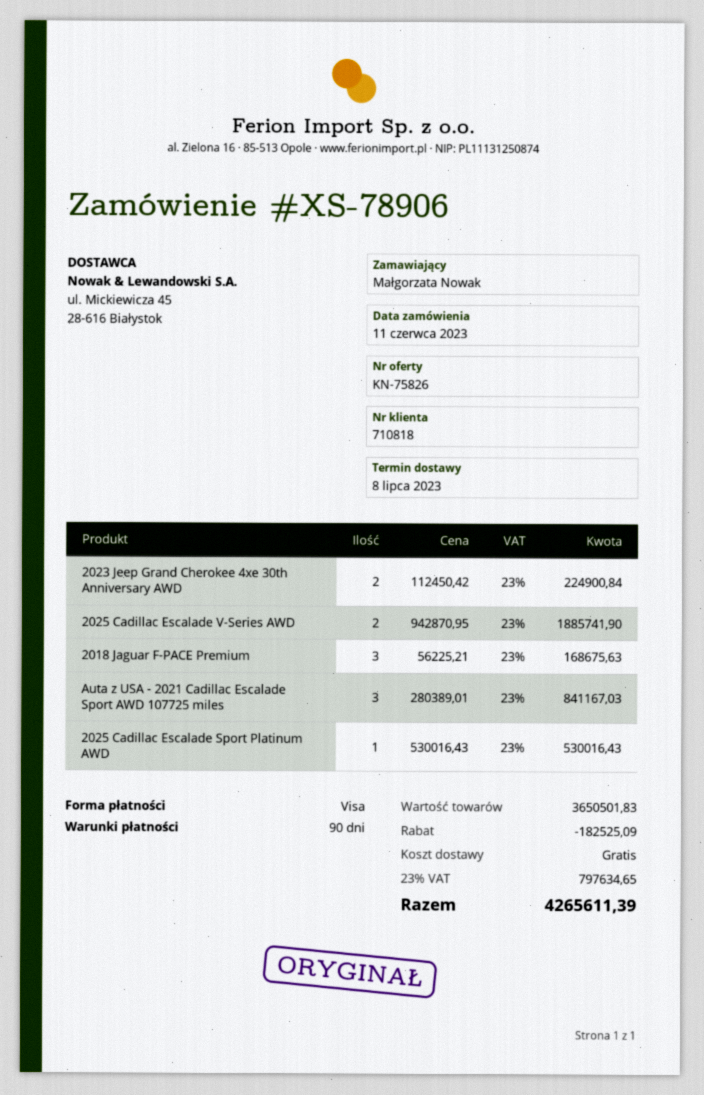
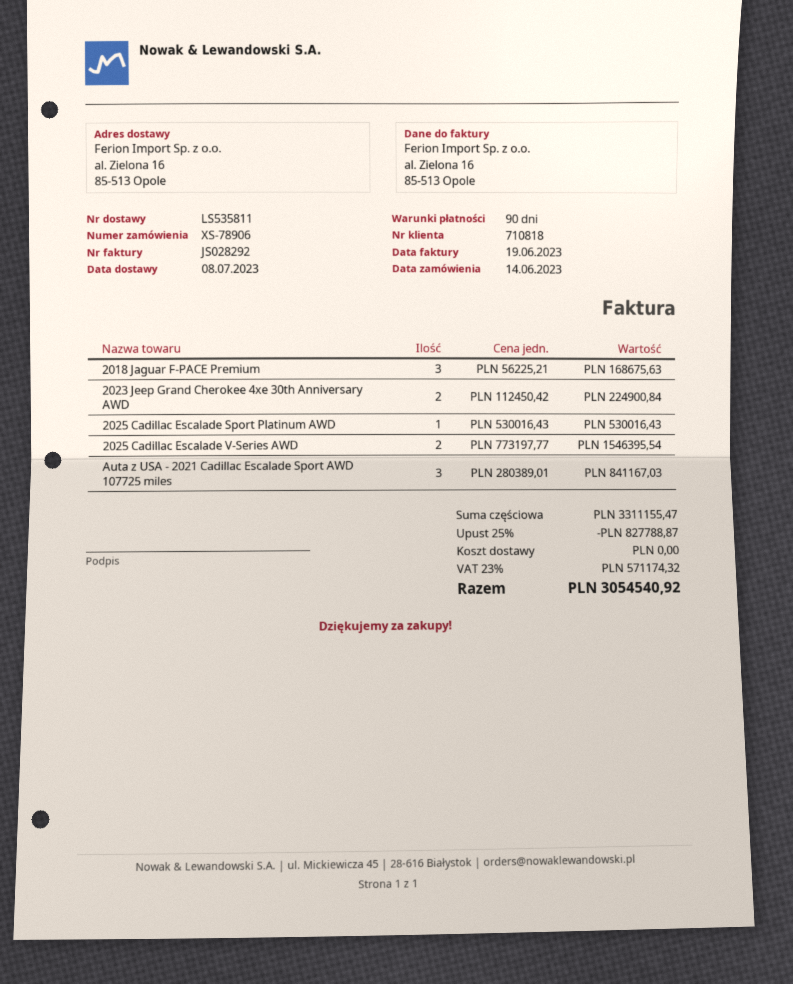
order date: 2023-06-11 -> 2023-06-14
2025 Cadillac Escalade V-Series AWD: 2 x 942870.95 = 1885741.90 -> 2 x 773197.77 = 1546395.54
subtotal: 3650501.83 -> 3311155.47
discount: 182525.09 -> 827788.87
tax: 23% = 797634.65 -> 23% = 571174.32
total: 4265611.39 -> 3054540.92

